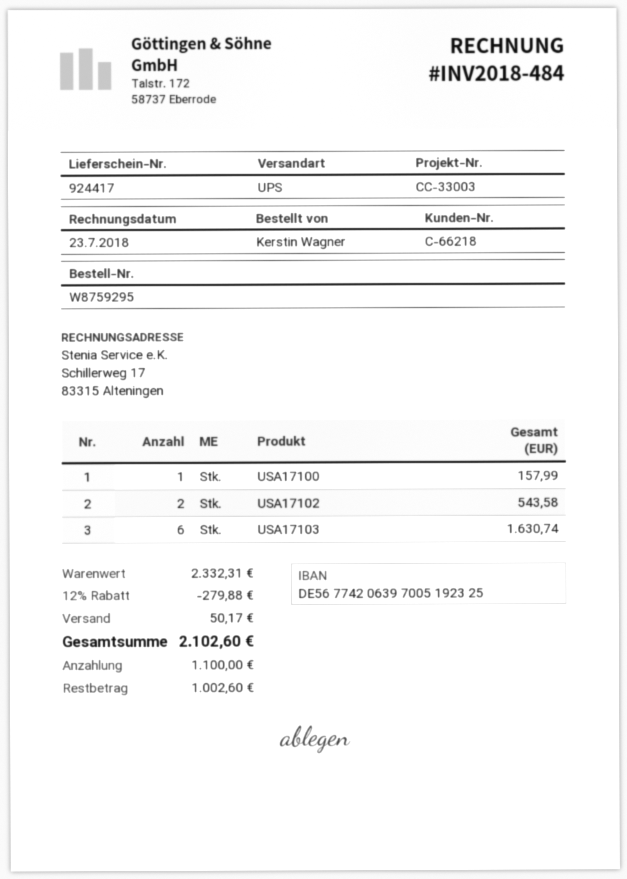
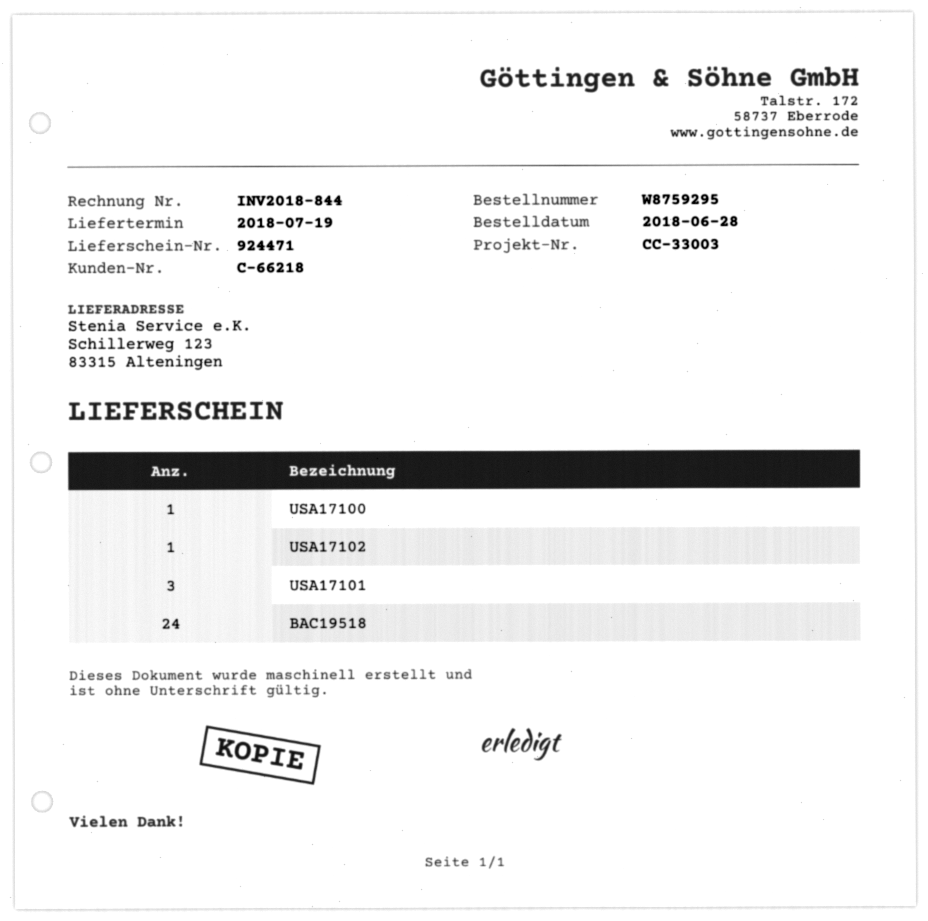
delivery note number: 924417 -> 924471
invoice number: INV2018-484 -> INV2018-844
USA17102: 2 -> 1
USA17103: 6 -> none
USA17101: none -> 3
BAC19518: none -> 24

